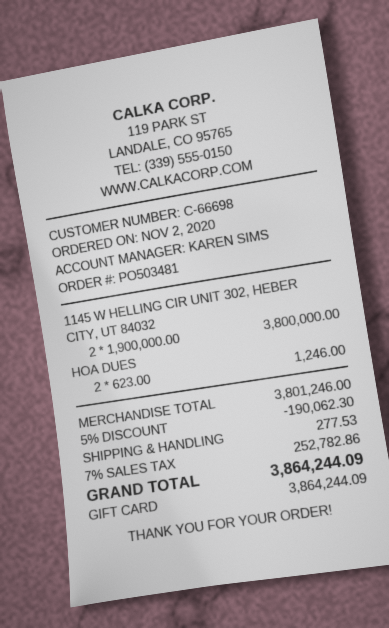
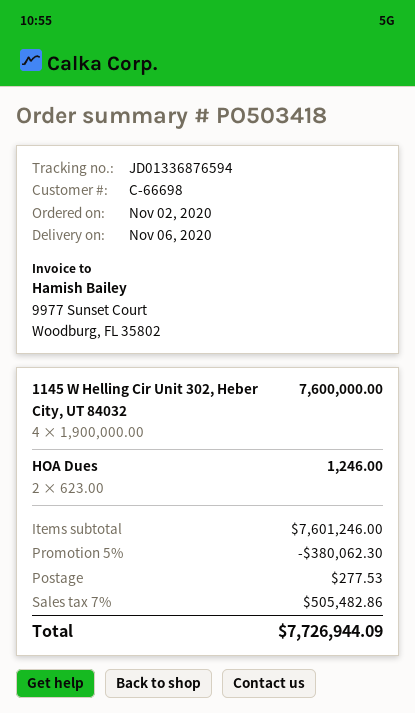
order number: PO503481 -> PO503418
1145 W HELLING CIR UNIT 302, HEBER CITY, UT 84032: 2 x 1900000.00 = 3800000.00 -> 4 x 1900000.00 = 7600000.00
subtotal: 3801246.00 -> 7601246.00
discount: 5% = 190062.30 -> 5% = 380062.30
tax: 7% = 252782.86 -> 7% = 505482.86
total: 3864244.09 -> 7726944.09

